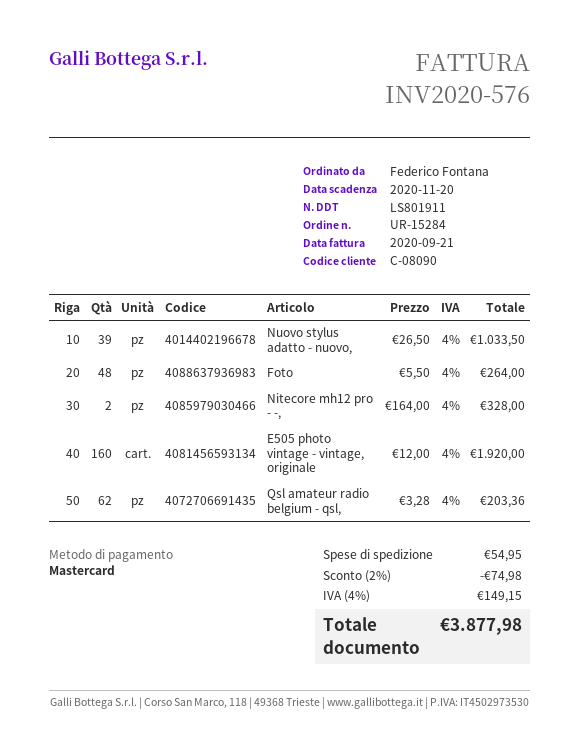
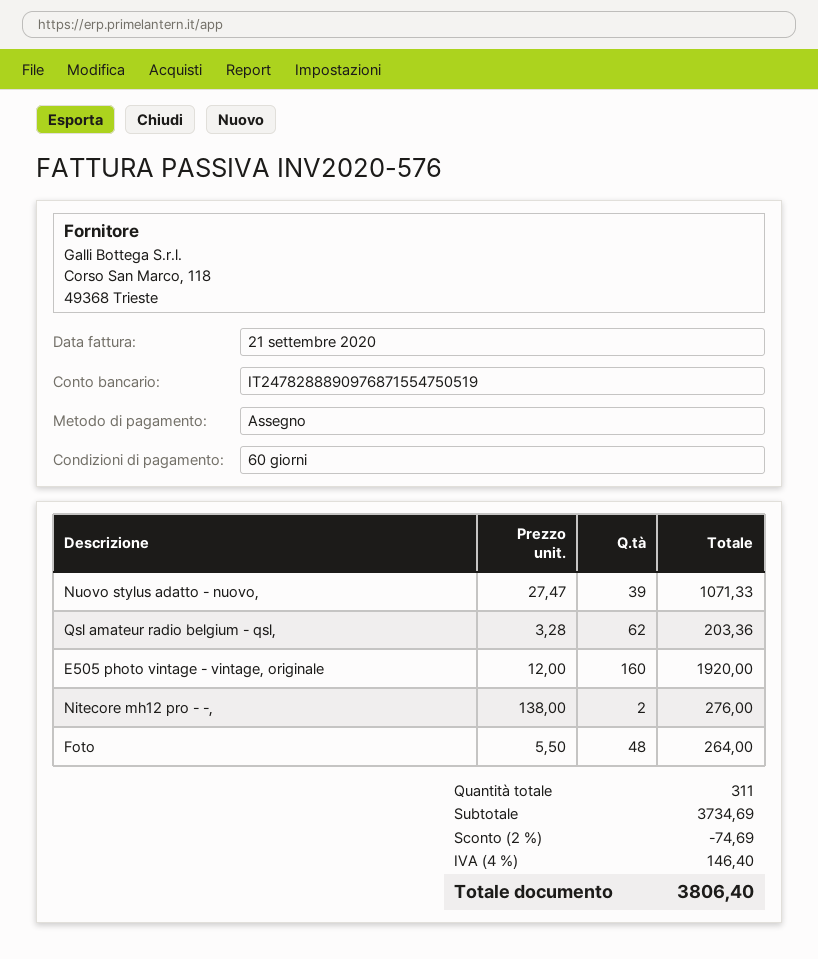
payment method: Mastercard -> cheque
Nuovo stylus adatto - nuovo,: 39 x 26.50 = 1033.50 -> 39 x 27.47 = 1071.33
Nitecore mh12 pro - -,: 2 x 164.00 = 328.00 -> 2 x 138.00 = 276.00
discount: 2% = 74.98 -> 2% = 74.69
shipping: 54.95 -> none
tax: 4% = 149.15 -> 4% = 146.40
total: 3877.98 -> 3806.40

